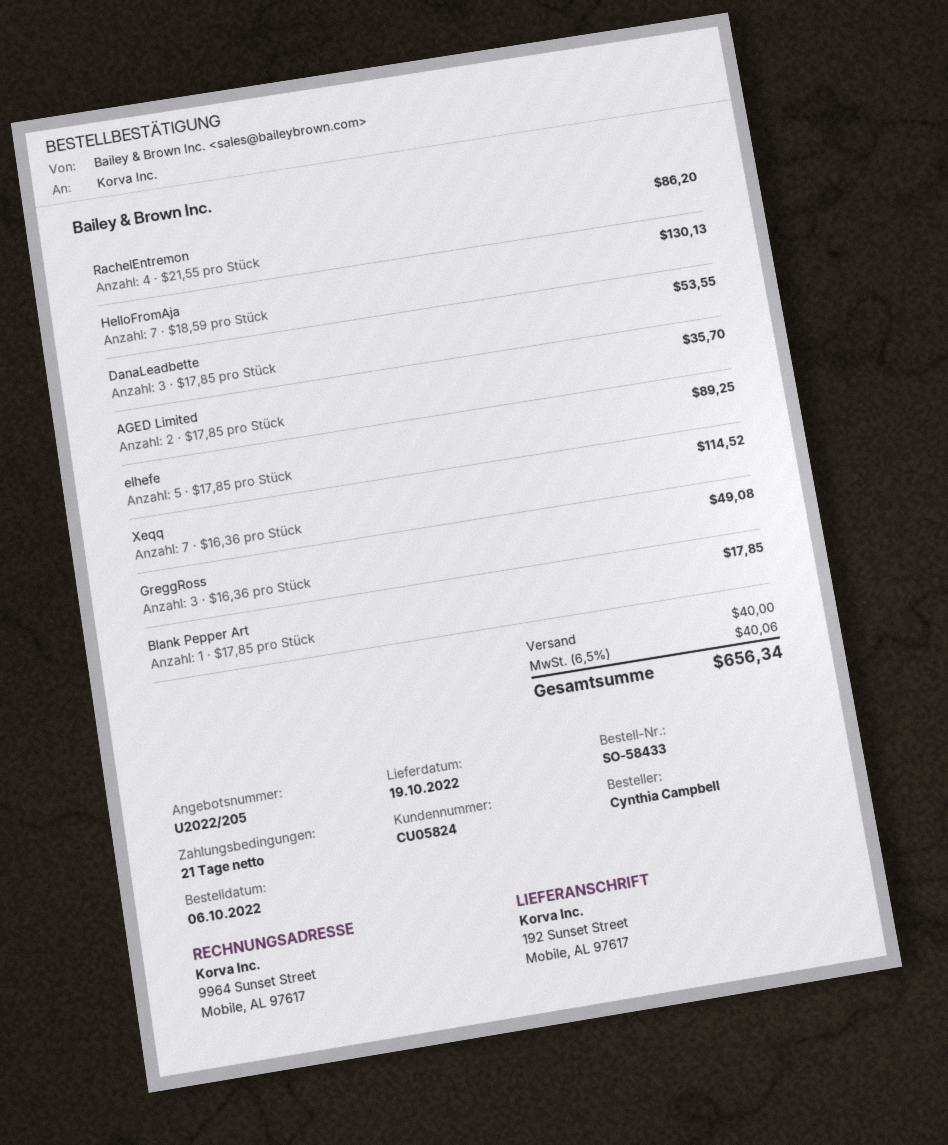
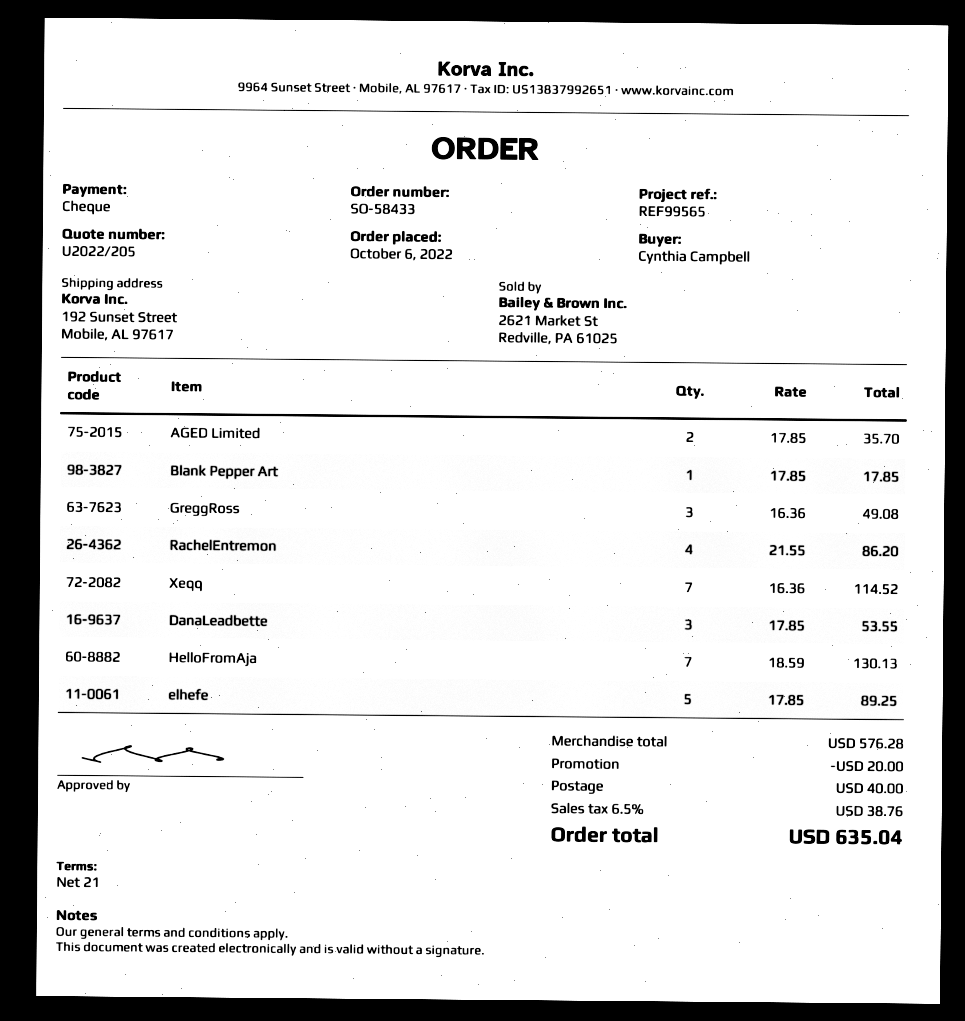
discount: none -> 20.00
tax: 6.5% = 40.06 -> 6.5% = 38.76
total: 656.34 -> 635.04

